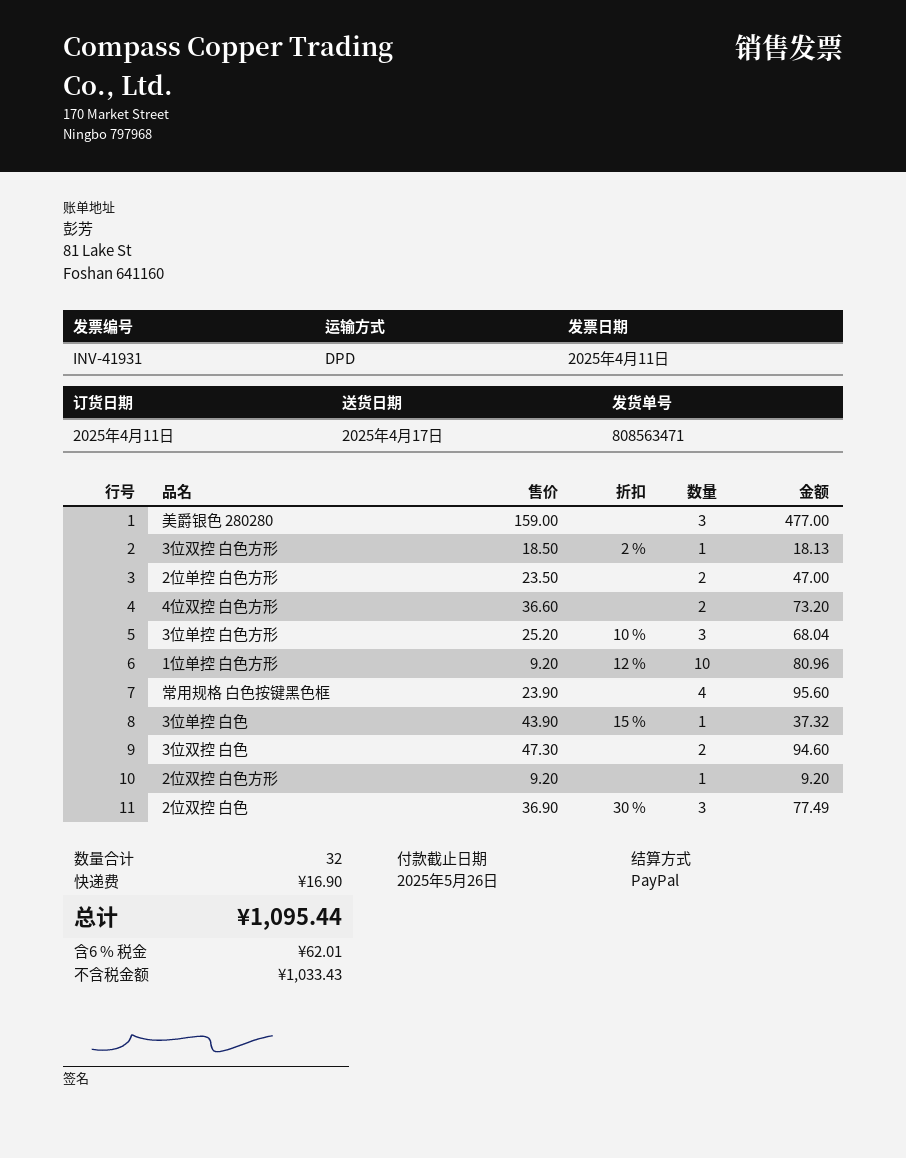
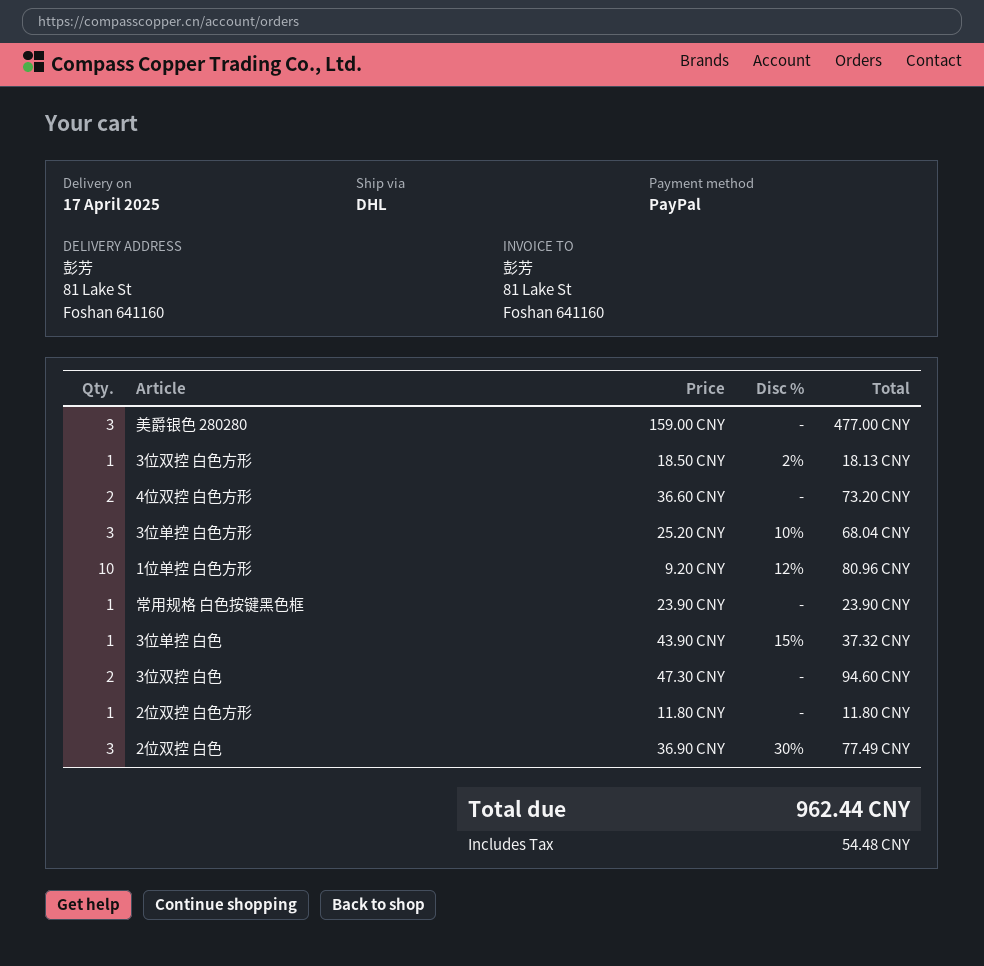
shipping method: DPD -> DHL
2位单控 白色方形: 2 x 23.50 = 47.00 -> none
常用规格 白色按键黑色框: 4 x 23.90 = 95.60 -> 1 x 23.90 = 23.90
2位双控 白色方形: 1 x 9.20 = 9.20 -> 1 x 11.80 = 11.80
shipping: 16.90 -> none
tax: 62.01 -> 54.48
total: 1095.44 -> 962.44

